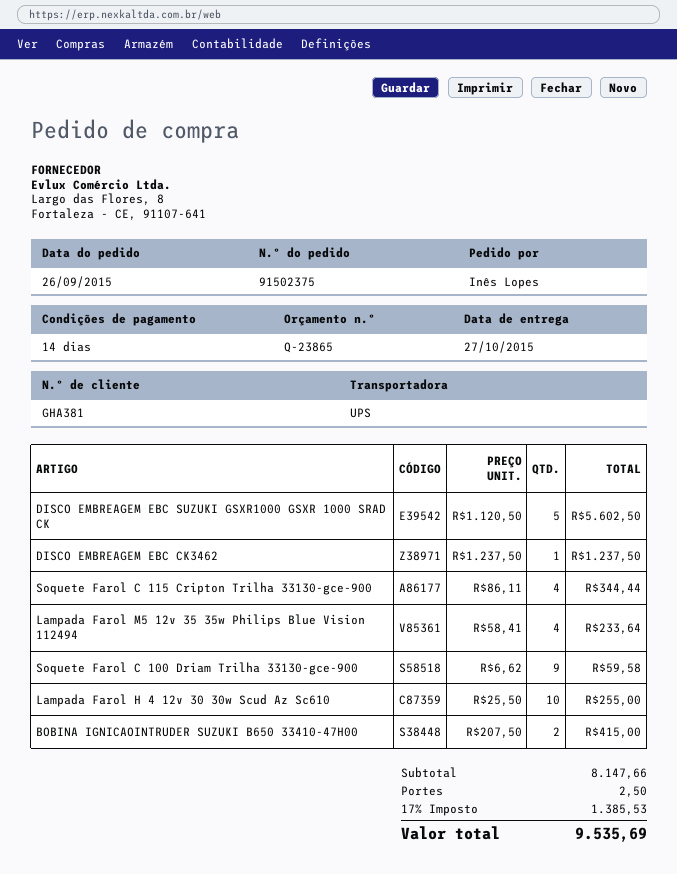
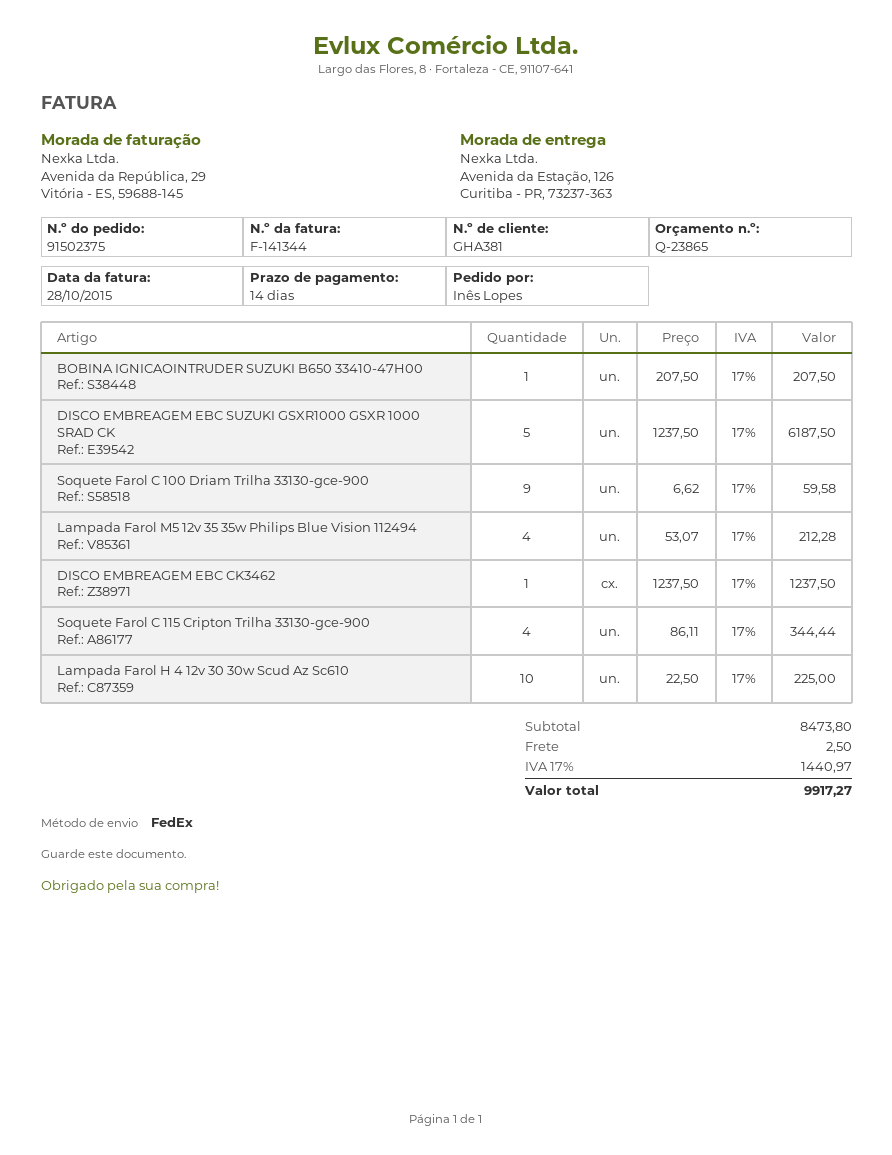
shipping method: UPS -> FedEx
DISCO EMBREAGEM EBC SUZUKI GSXR1000 GSXR 1000 SRAD CK: 5 x 1120.50 = 5602.50 -> 5 x 1237.50 = 6187.50
Lampada Farol M5 12v 35 35w Philips Blue Vision 112494: 4 x 58.41 = 233.64 -> 4 x 53.07 = 212.28
Lampada Farol H 4 12v 30 30w Scud Az Sc610: 10 x 25.50 = 255.00 -> 10 x 22.50 = 225.00
BOBINA IGNICAOINTRUDER SUZUKI B650 33410-47H00: 2 x 207.50 = 415.00 -> 1 x 207.50 = 207.50
subtotal: 8147.66 -> 8473.80
tax: 17% = 1385.53 -> 17% = 1440.97
total: 9535.69 -> 9917.27

